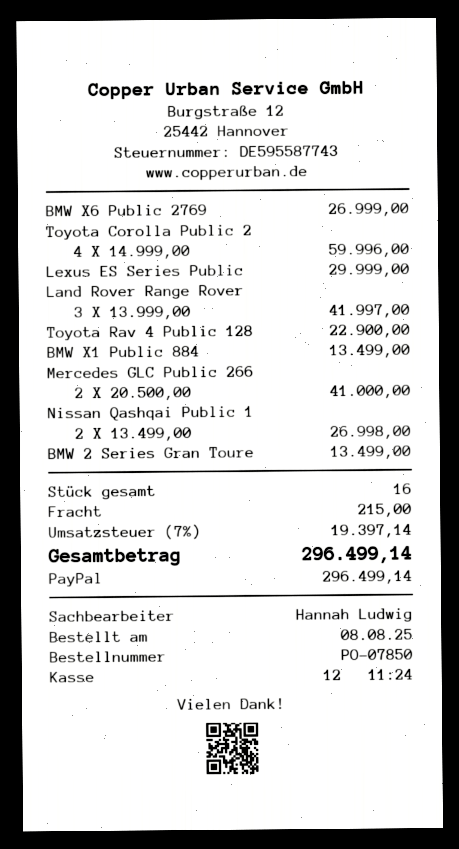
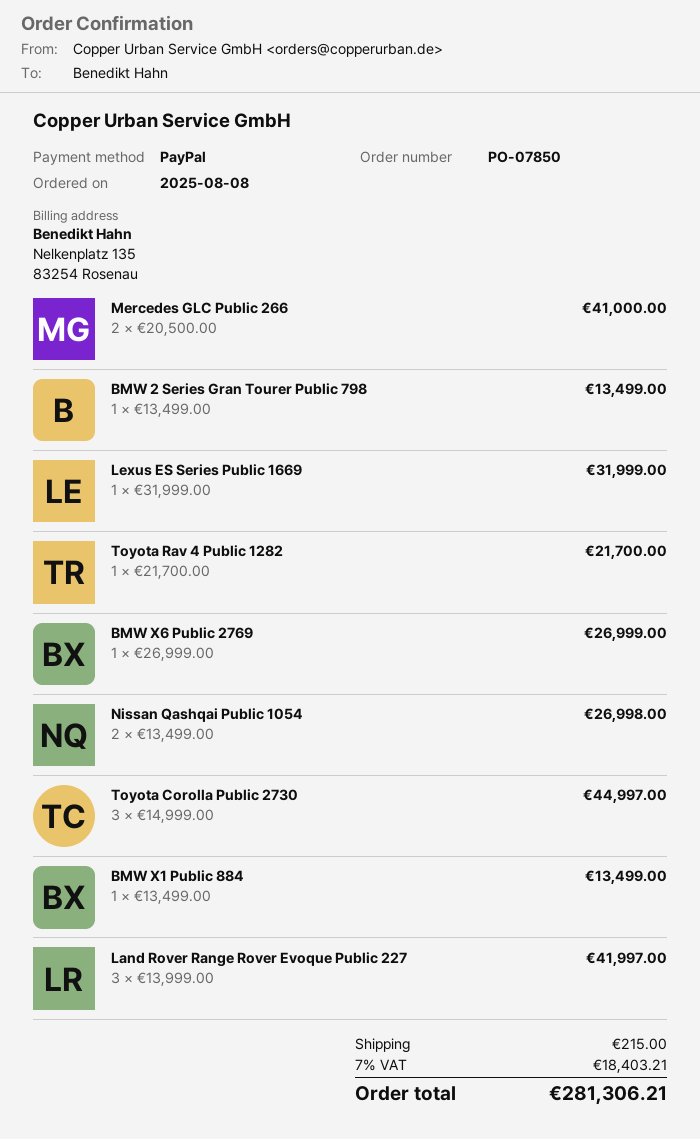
Toyota Corolla Public 2: 4 x 14999.00 = 59996.00 -> 3 x 14999.00 = 44997.00
Lexus ES Series Public: 1 x 29999.00 = 29999.00 -> 1 x 31999.00 = 31999.00
Toyota Rav 4 Public 128: 1 x 22900.00 = 22900.00 -> 1 x 21700.00 = 21700.00
tax: 7% = 19397.14 -> 7% = 18403.21
total: 296499.14 -> 281306.21

